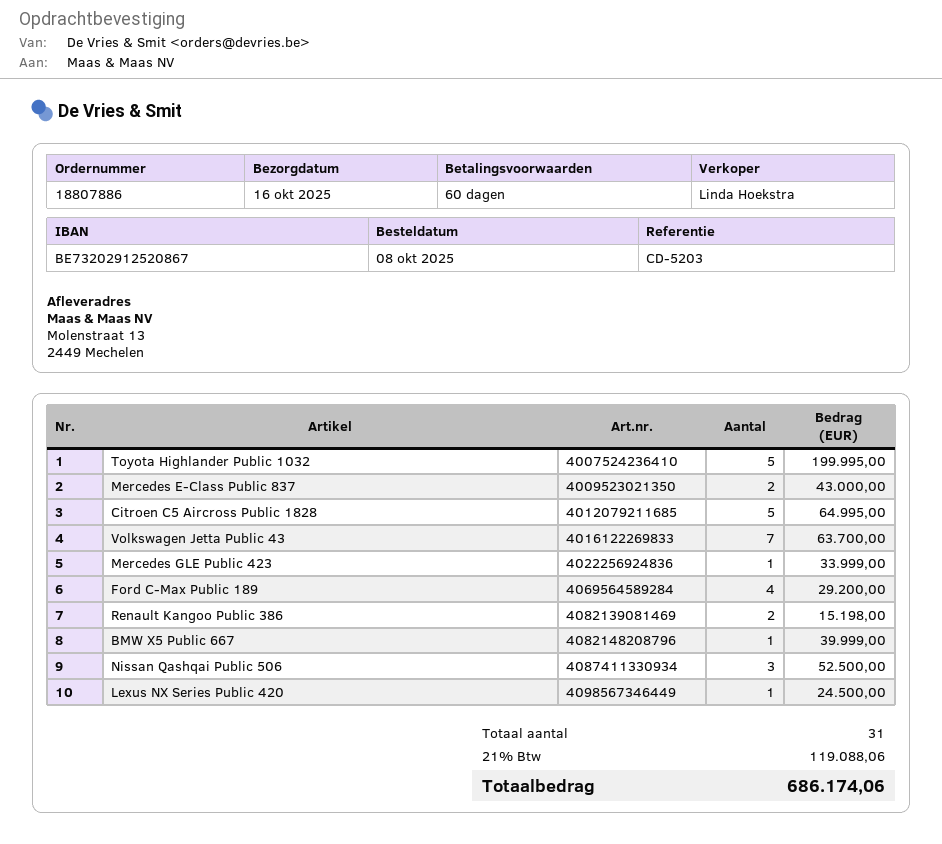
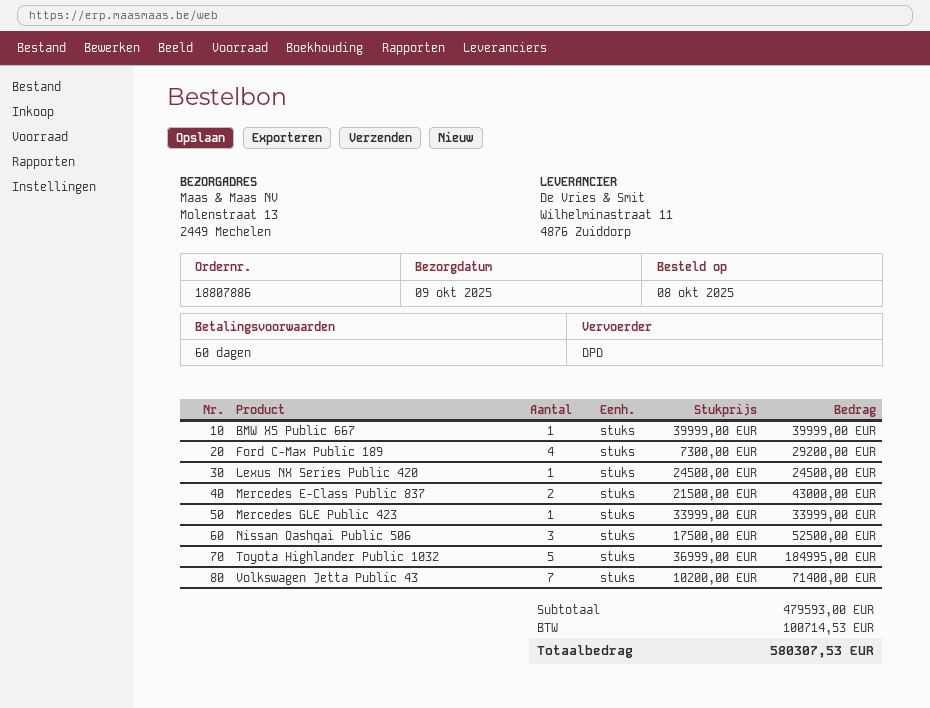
delivery date: 2025-10-16 -> 2025-10-09
Toyota Highlander Public 1032: 5 for 199995.00 -> 5 for 184995.00
Citroen C5 Aircross Public 1828: 5 for 64995.00 -> none
Volkswagen Jetta Public 43: 7 for 63700.00 -> 7 for 71400.00
Renault Kangoo Public 386: 2 for 15198.00 -> none
tax: 119088.06 -> 100714.53
total: 686174.06 -> 580307.53

